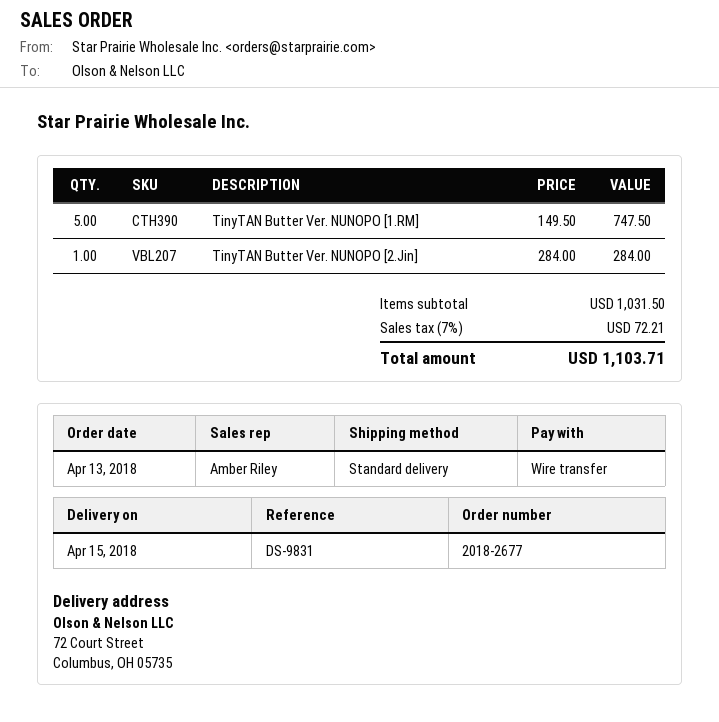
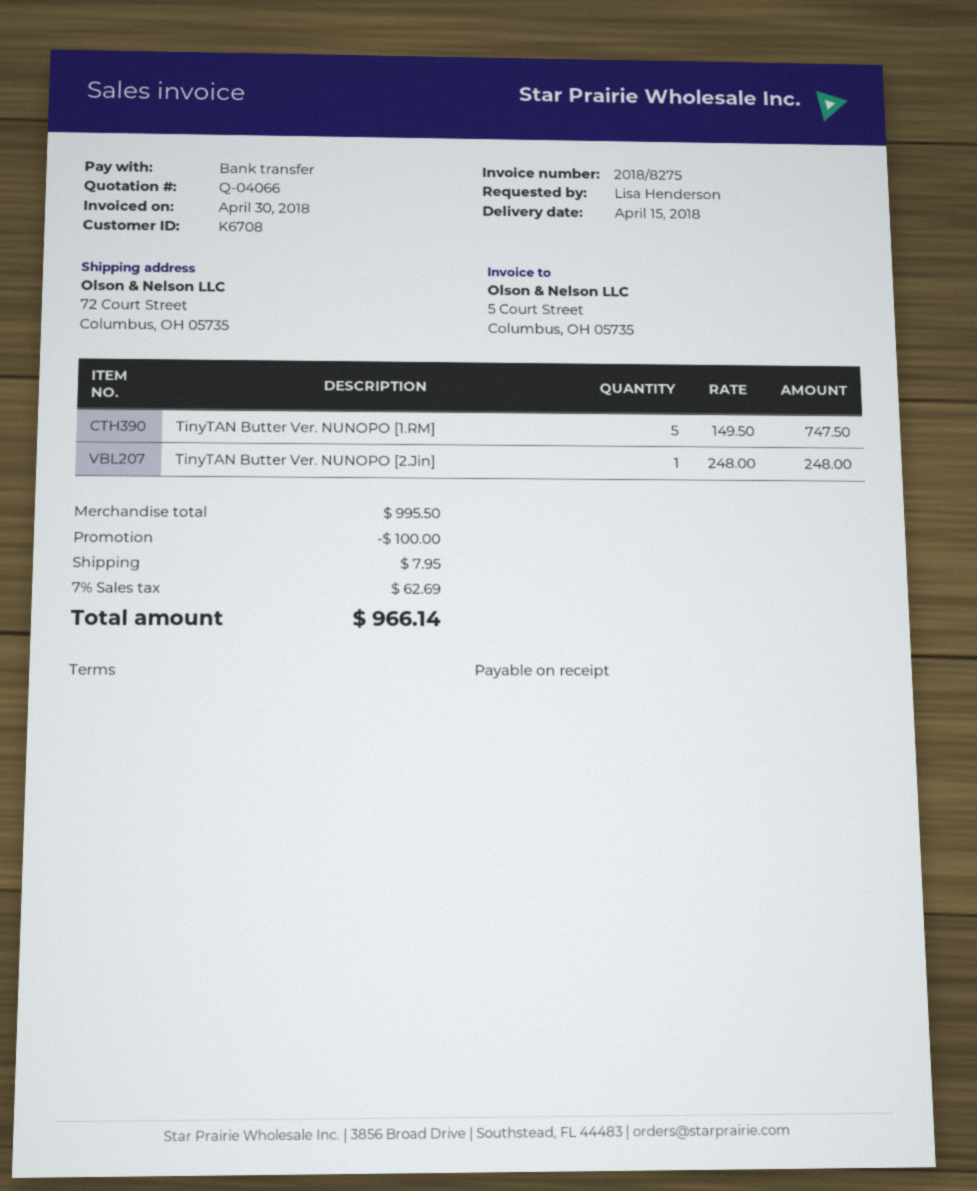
TinyTAN Butter Ver. NUNOPO [2.Jin]: 1 x 284.00 = 284.00 -> 1 x 248.00 = 248.00
subtotal: 1031.50 -> 995.50
discount: none -> 100.00
shipping: none -> 7.95
tax: 7% = 72.21 -> 7% = 62.69
total: 1103.71 -> 966.14

